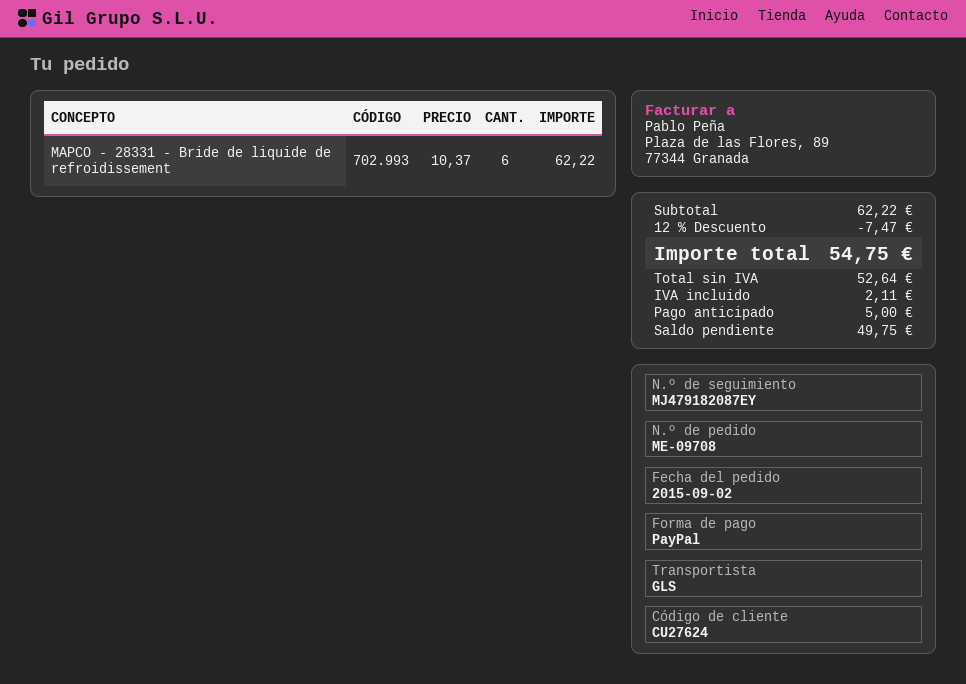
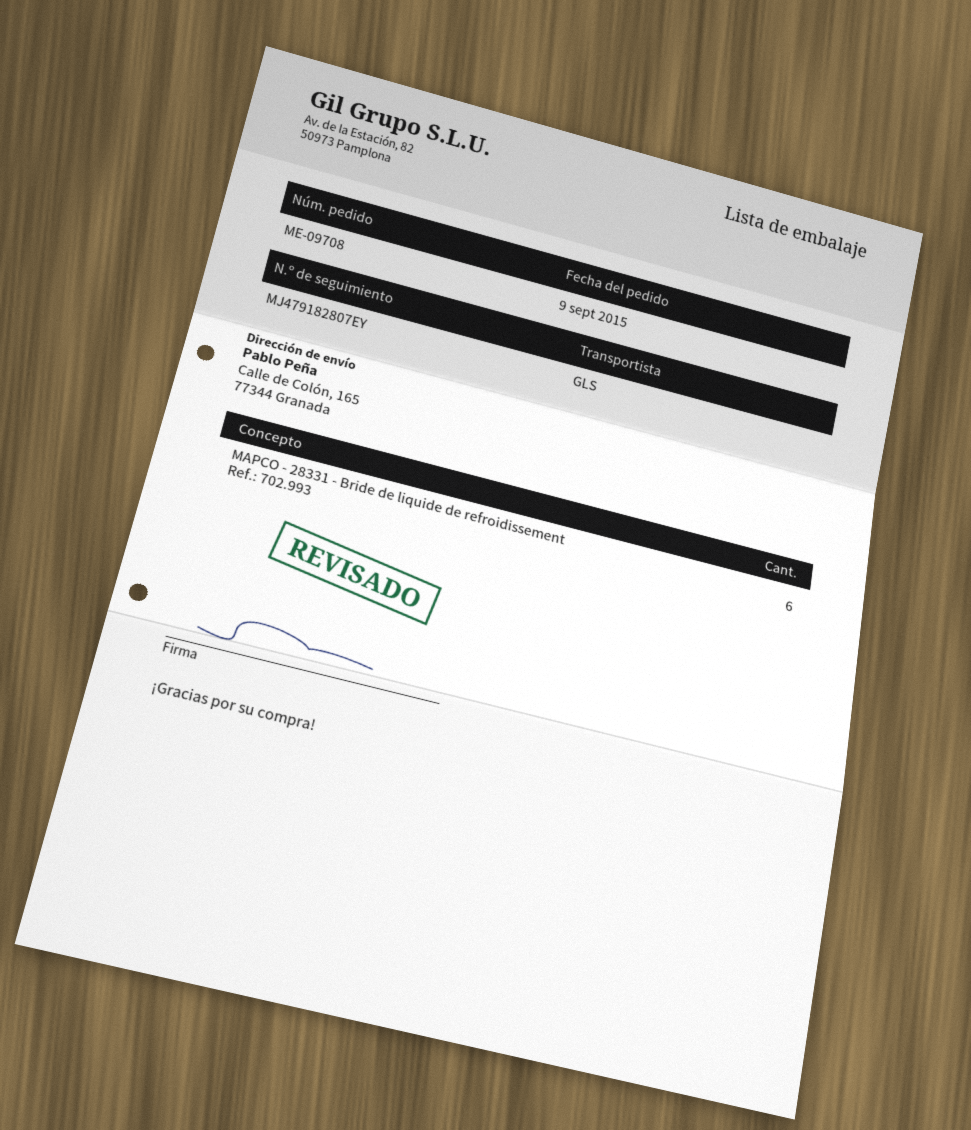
order date: 2015-09-02 -> 2015-09-09
tracking number: MJ479182087EY -> MJ479182807EY

